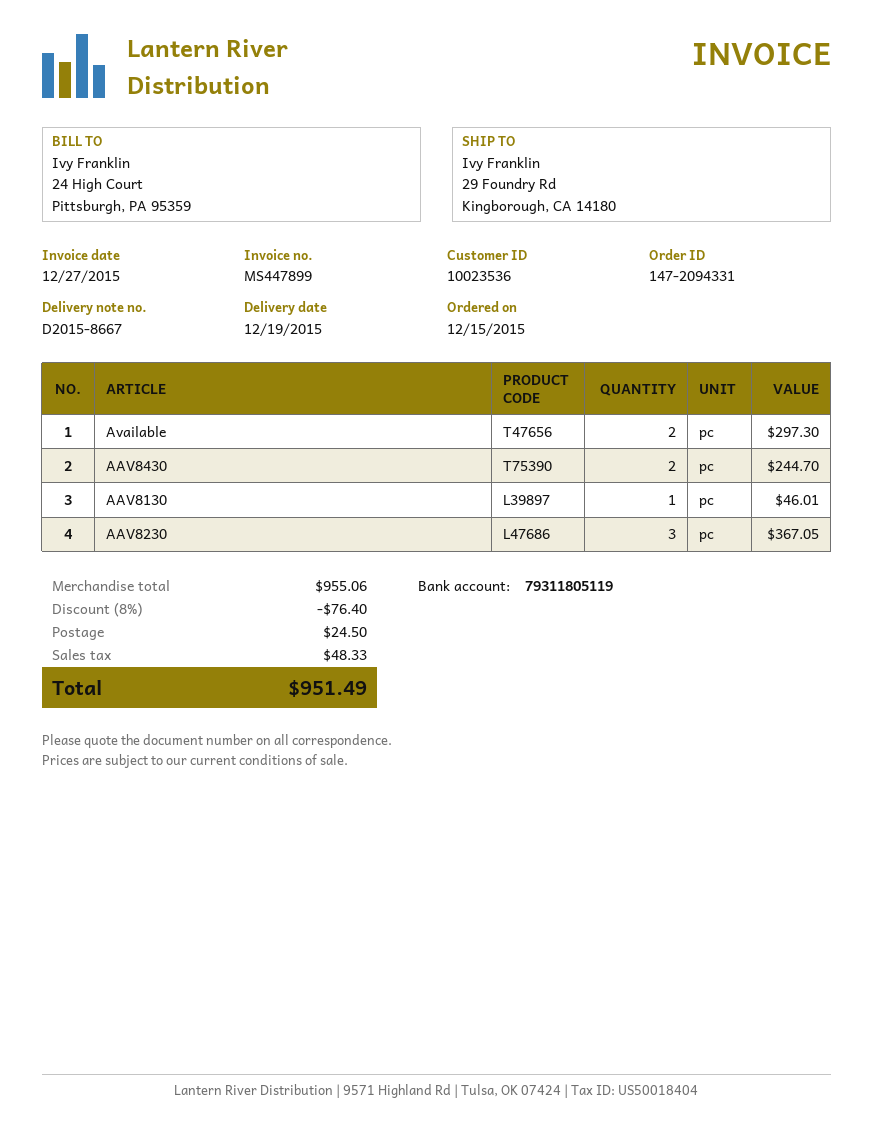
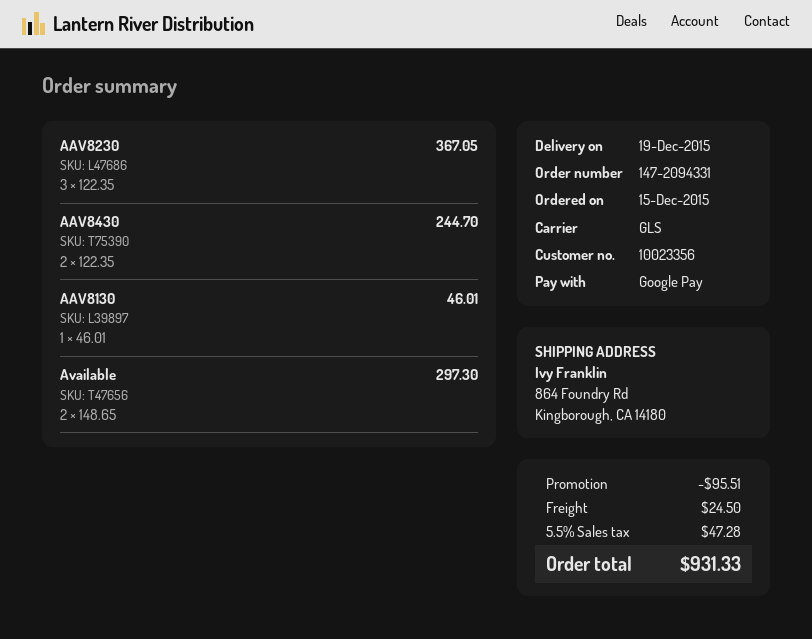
customer number: 10023536 -> 10023356
ship to: 29 Foundry Rd, Kingborough, CA 14180 -> 864 Foundry Rd, Kingborough, CA 14180
discount: 76.40 -> 95.51
tax: 48.33 -> 47.28
total: 951.49 -> 931.33

